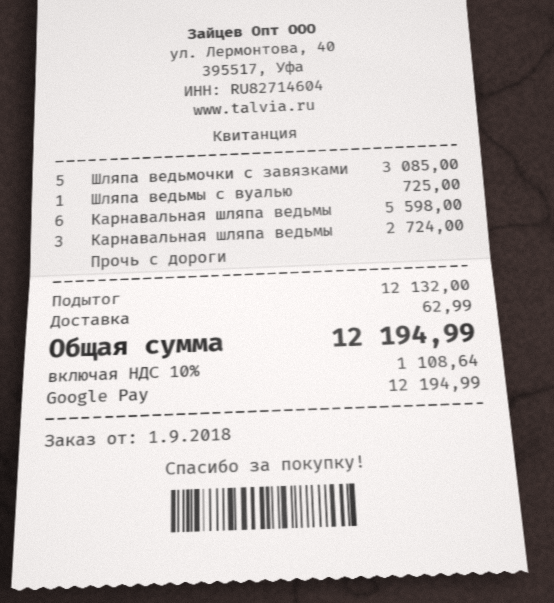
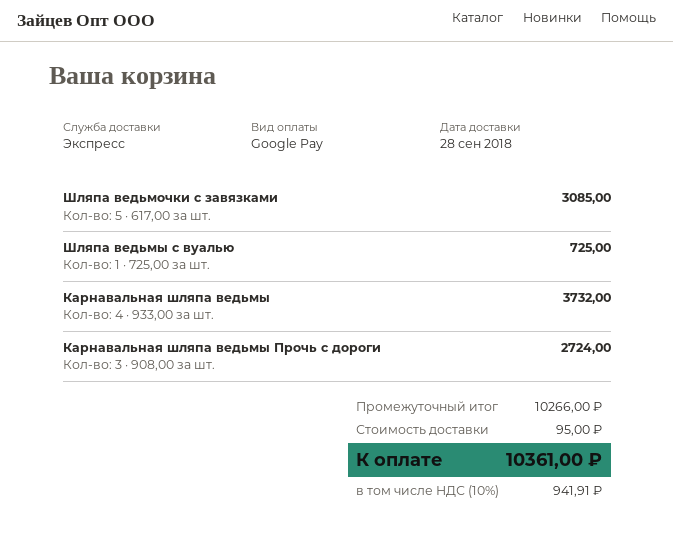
Карнавальная шляпа ведьмы: 6 for 5598.00 -> 4 for 3732.00
subtotal: 12132.00 -> 10266.00
shipping: 62.99 -> 95.00
tax: 10% = 1108.64 -> 10% = 941.91
total: 12194.99 -> 10361.00

